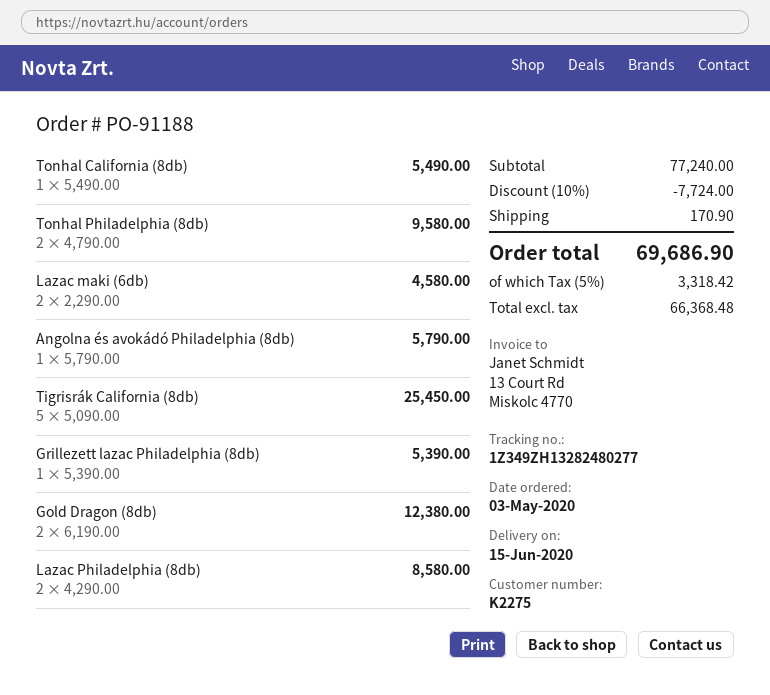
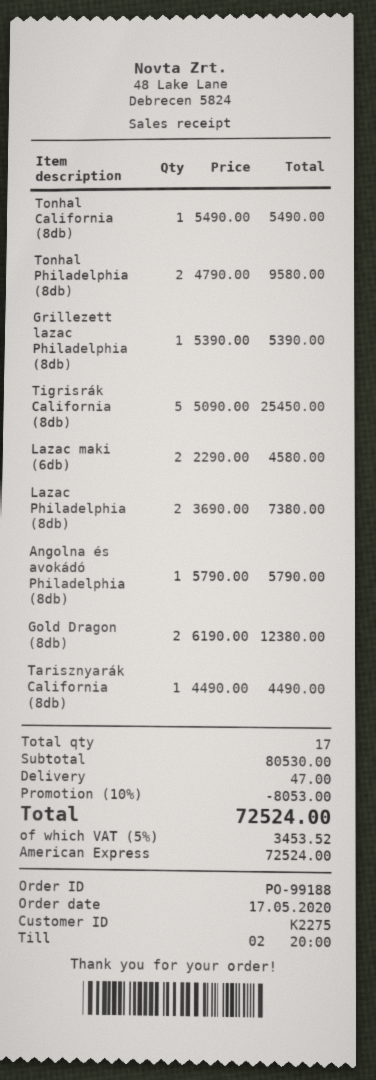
order number: PO-91188 -> PO-99188
order date: 2020-05-03 -> 2020-05-17
Lazac Philadelphia (8db): 2 x 4290.00 = 8580.00 -> 2 x 3690.00 = 7380.00
Tarisznyarák California (8db): none -> 1 x 4490.00 = 4490.00
subtotal: 77240.00 -> 80530.00
discount: 10% = 7724.00 -> 10% = 8053.00
shipping: 170.90 -> 47.00
tax: 5% = 3318.42 -> 5% = 3453.52
total: 69686.90 -> 72524.00

